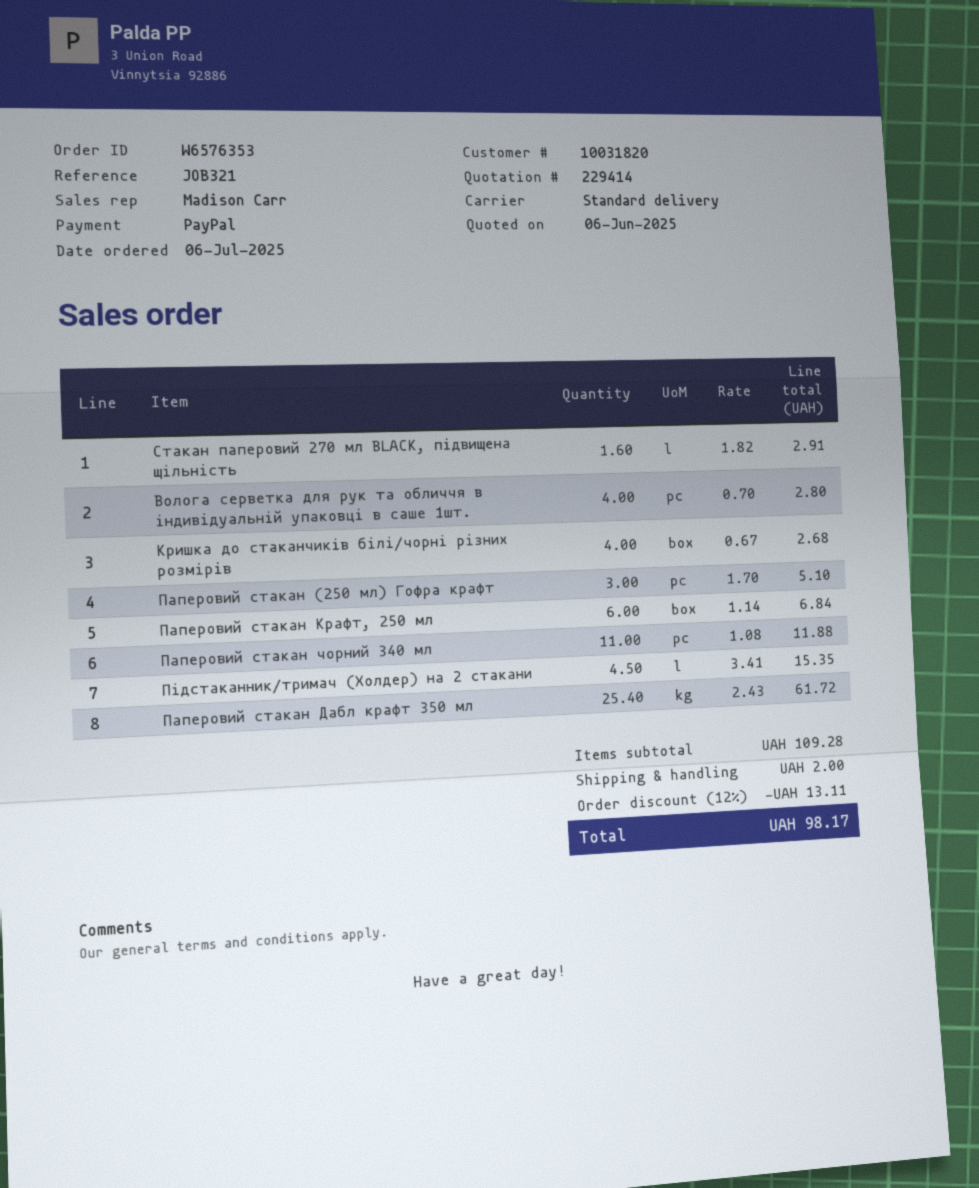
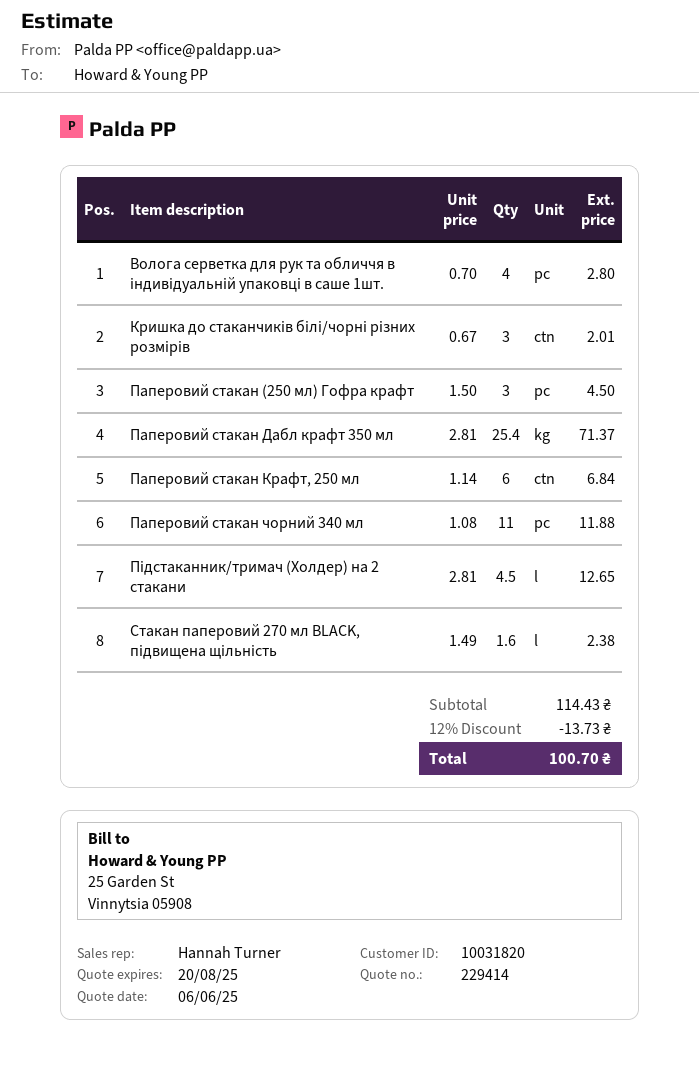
sales rep: Madison Carr -> Hannah Turner
Стакан паперовий 270 мл BLACK, підвищена щільність: 1.6 x 1.82 = 2.91 -> 1.6 x 1.49 = 2.38
Кришка до стаканчиків білі/чорні різних розмірів: 4 x 0.67 = 2.68 -> 3 x 0.67 = 2.01
Паперовий стакан (250 мл) Гофра крафт: 3 x 1.70 = 5.10 -> 3 x 1.50 = 4.50
Підстаканник/тримач (Холдер) на 2 стакани: 4.5 x 3.41 = 15.35 -> 4.5 x 2.81 = 12.65
Паперовий стакан Дабл крафт 350 мл: 25.4 x 2.43 = 61.72 -> 25.4 x 2.81 = 71.37
subtotal: 109.28 -> 114.43
discount: 12% = 13.11 -> 12% = 13.73
shipping: 2.00 -> none
total: 98.17 -> 100.70

